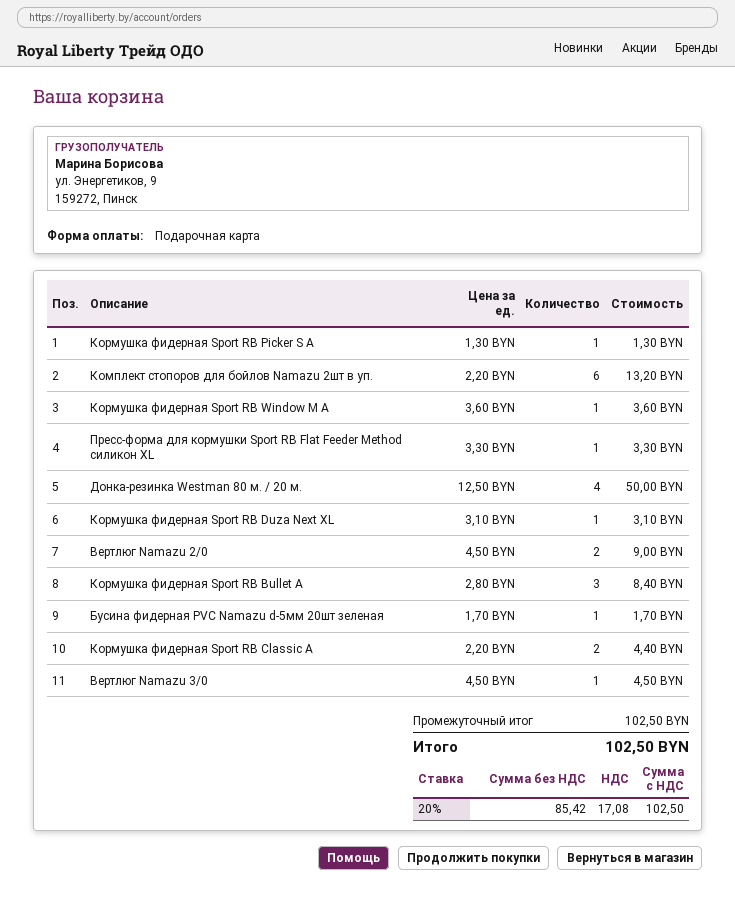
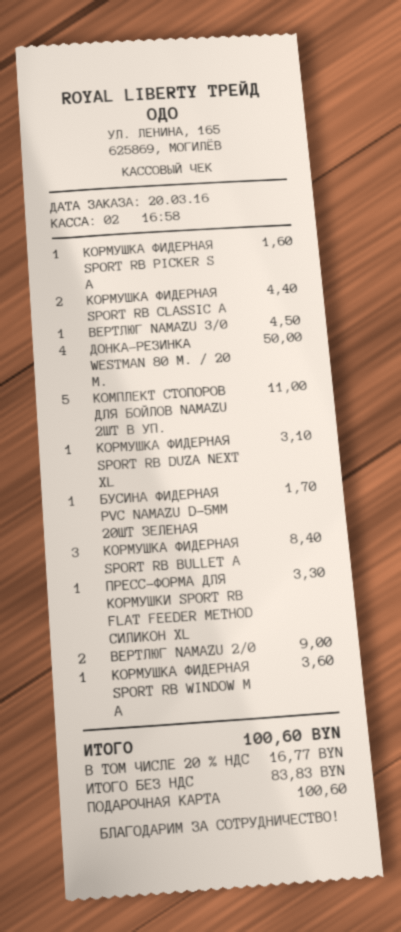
Кормушка фидерная Sport RB Picker S A: 1 for 1.30 -> 1 for 1.60
Комплект стопоров для бойлов Namazu 2шт в уп.: 6 for 13.20 -> 5 for 11.00
net: 85.42 -> 83.83
tax: 20% = 17.08 -> 20% = 16.77
total: 102.50 -> 100.60

